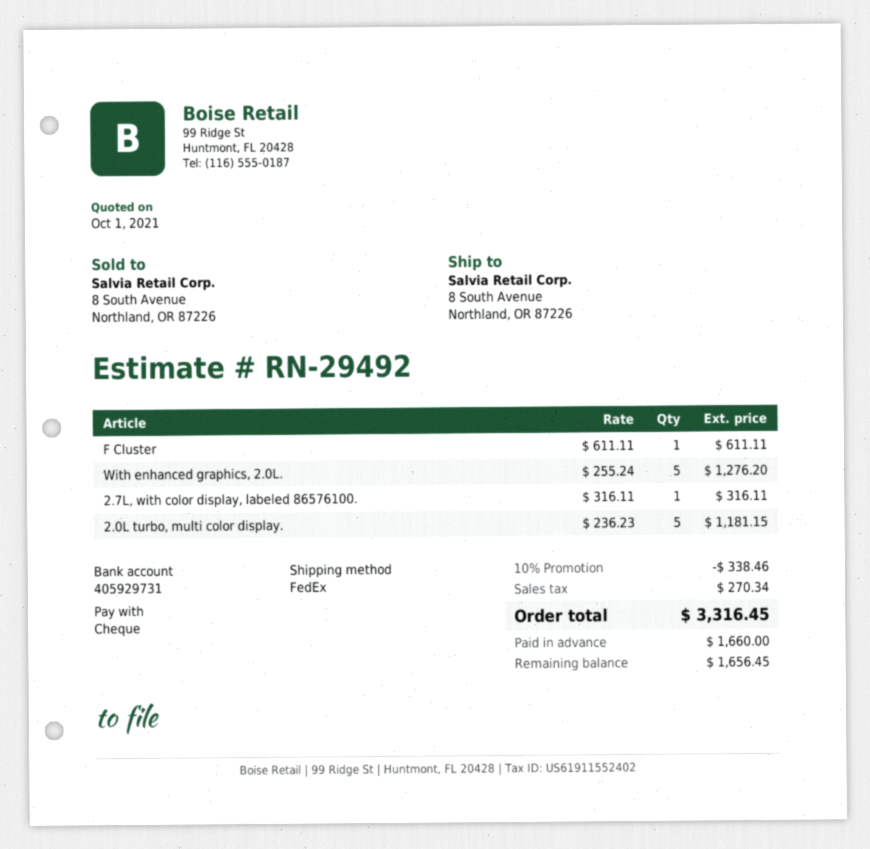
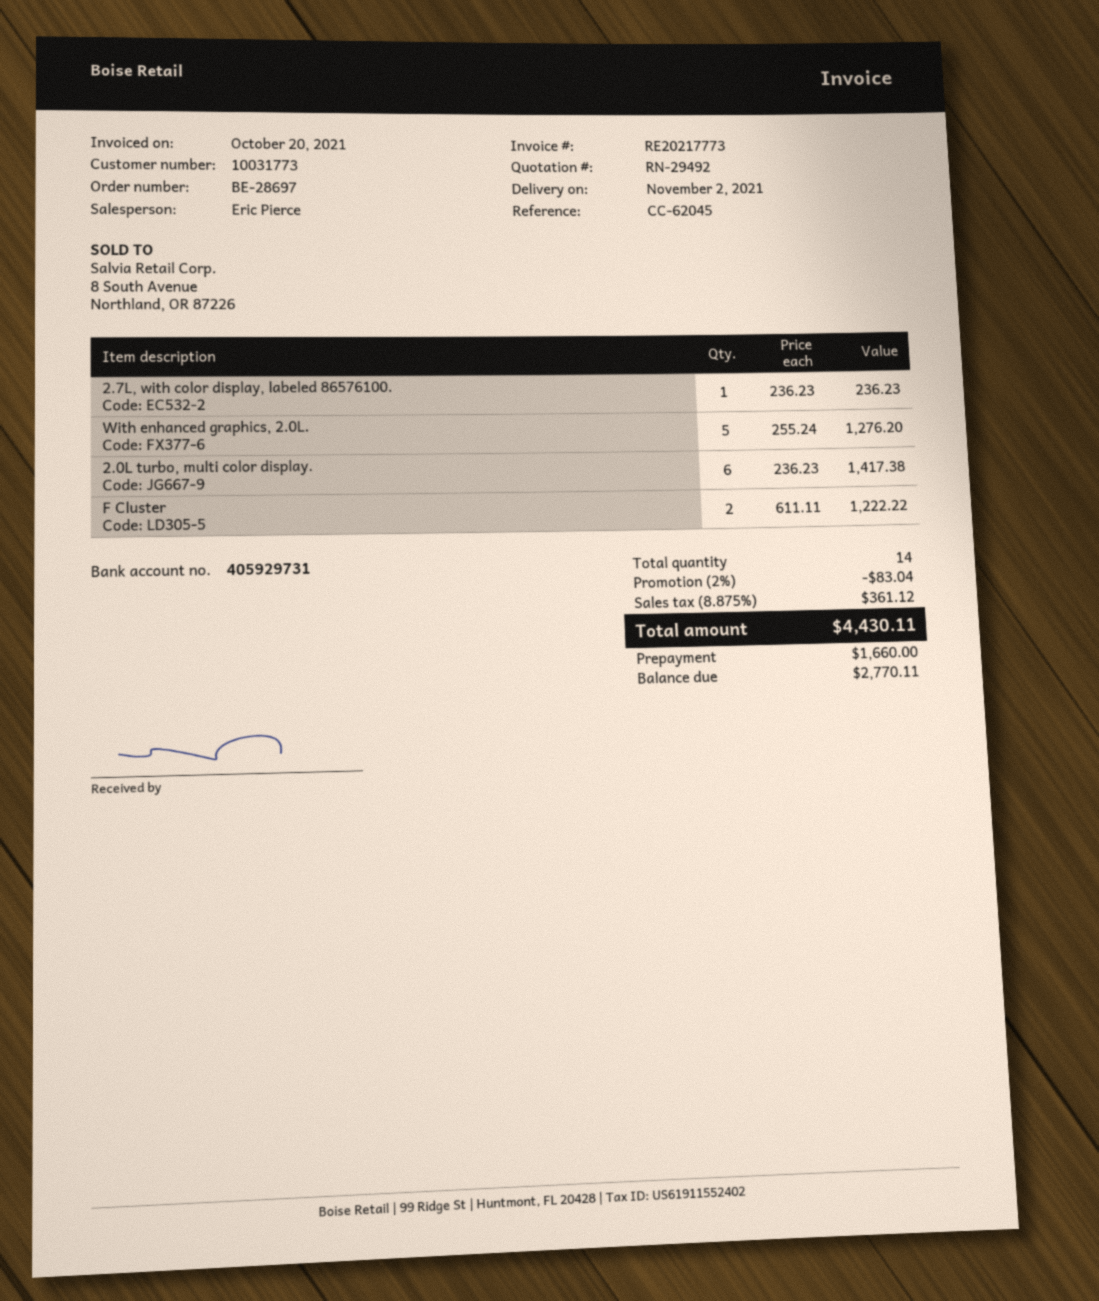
F Cluster: 1 x 611.11 = 611.11 -> 2 x 611.11 = 1222.22
2.7L, with color display, labeled 86576100.: 1 x 316.11 = 316.11 -> 1 x 236.23 = 236.23
2.0L turbo, multi color display.: 5 x 236.23 = 1181.15 -> 6 x 236.23 = 1417.38
discount: 10% = 338.46 -> 2% = 83.04
tax: 270.34 -> 361.12
total: 3316.45 -> 4430.11
balance: 1656.45 -> 2770.11

